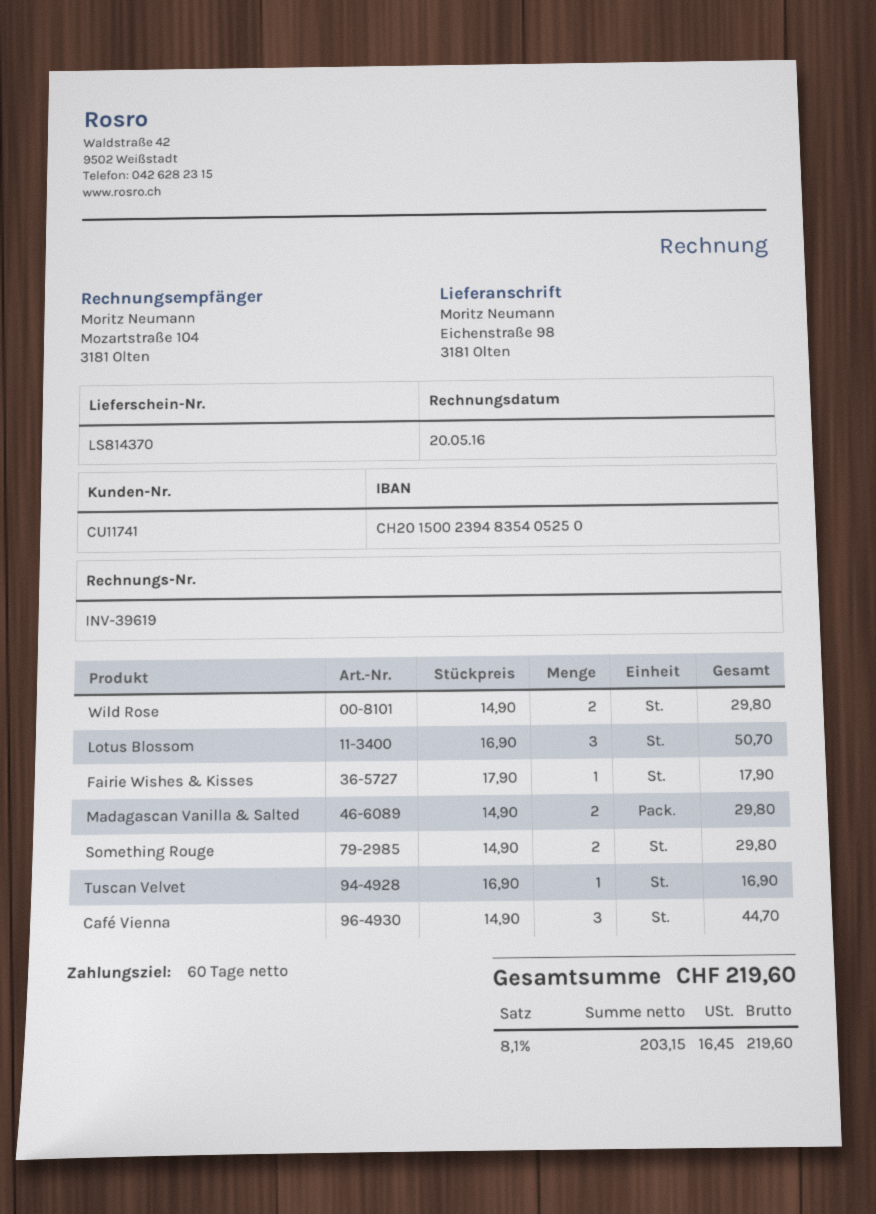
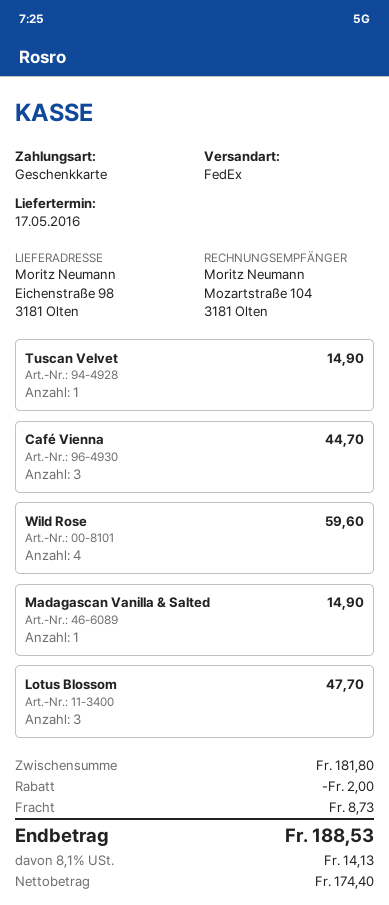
Wild Rose: 2 for 29.80 -> 4 for 59.60
Lotus Blossom: 3 for 50.70 -> 3 for 47.70
Fairie Wishes & Kisses: 1 for 17.90 -> none
Madagascan Vanilla & Salted: 2 for 29.80 -> 1 for 14.90
Something Rouge: 2 for 29.80 -> none
Tuscan Velvet: 1 for 16.90 -> 1 for 14.90
discount: none -> 2.00
shipping: none -> 8.73
net: 203.15 -> 174.40
tax: 8.1% = 16.45 -> 8.1% = 14.13
total: 219.60 -> 188.53

